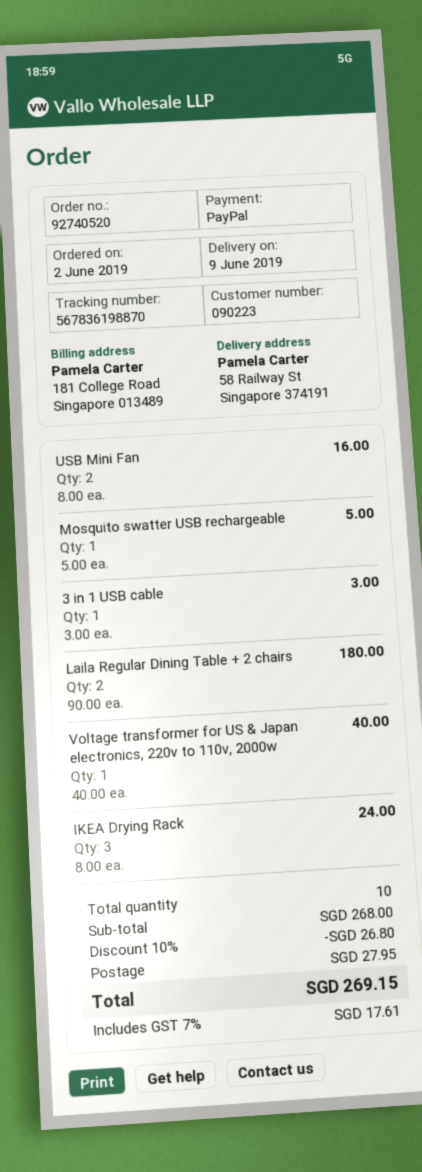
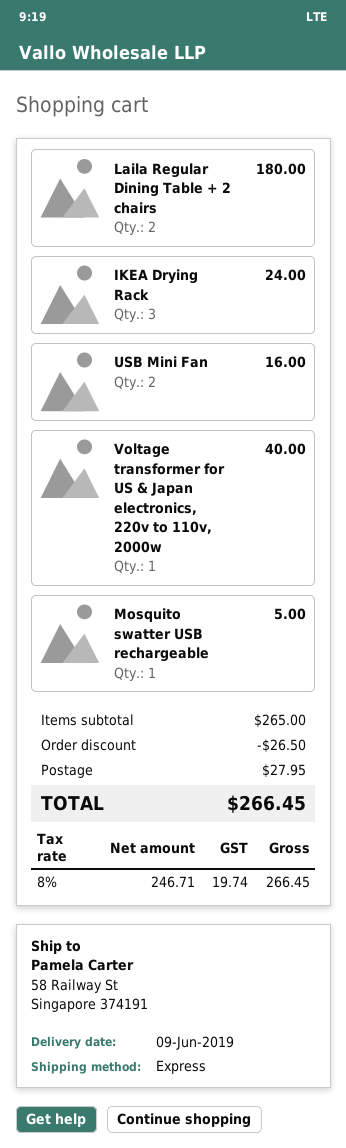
3 in 1 USB cable: 1 for 3.00 -> none
subtotal: 268.00 -> 265.00
discount: 26.80 -> 26.50
tax: 7% = 17.61 -> 8% = 19.74
total: 269.15 -> 266.45

